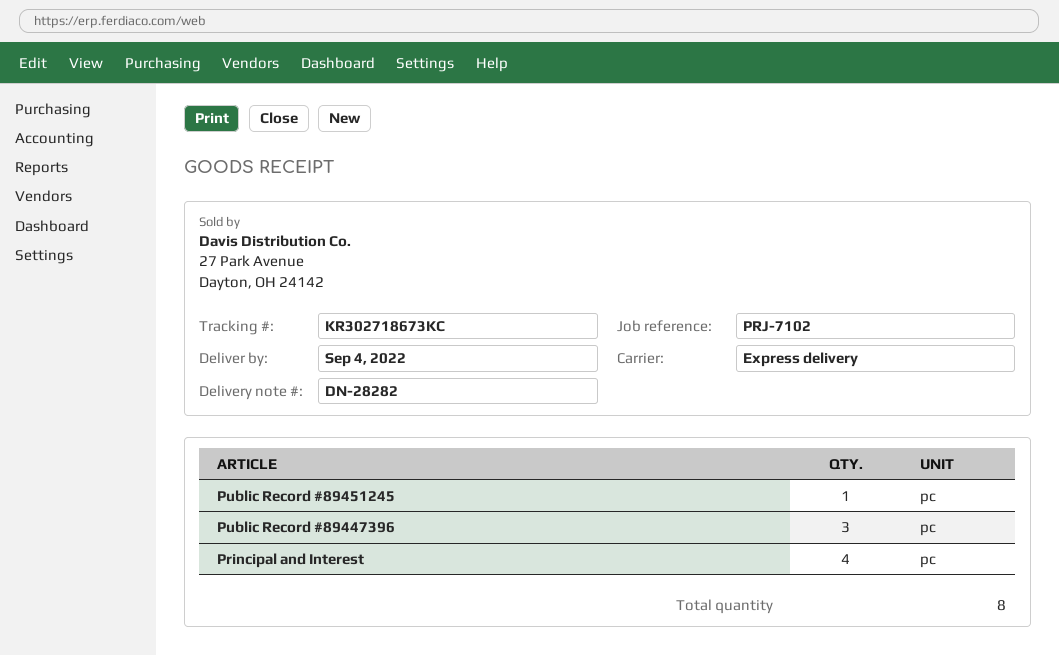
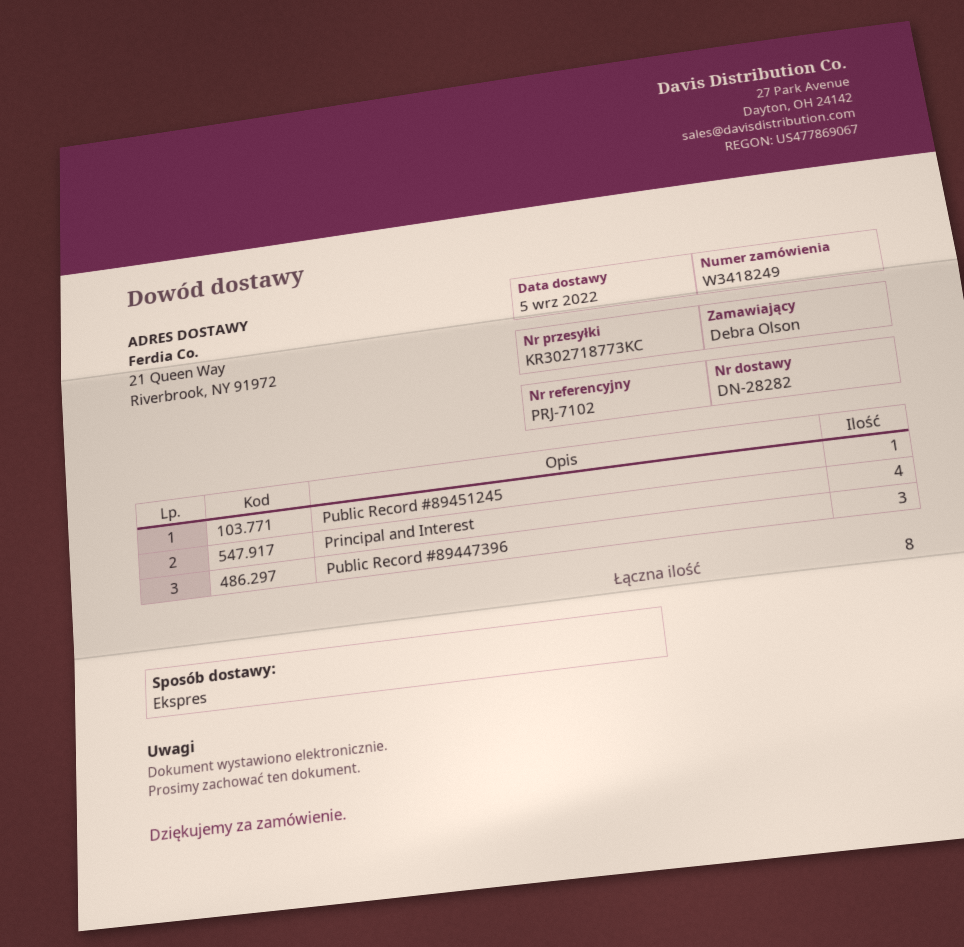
delivery date: 2022-09-04 -> 2022-09-05
tracking number: KR302718673KC -> KR302718773KC

